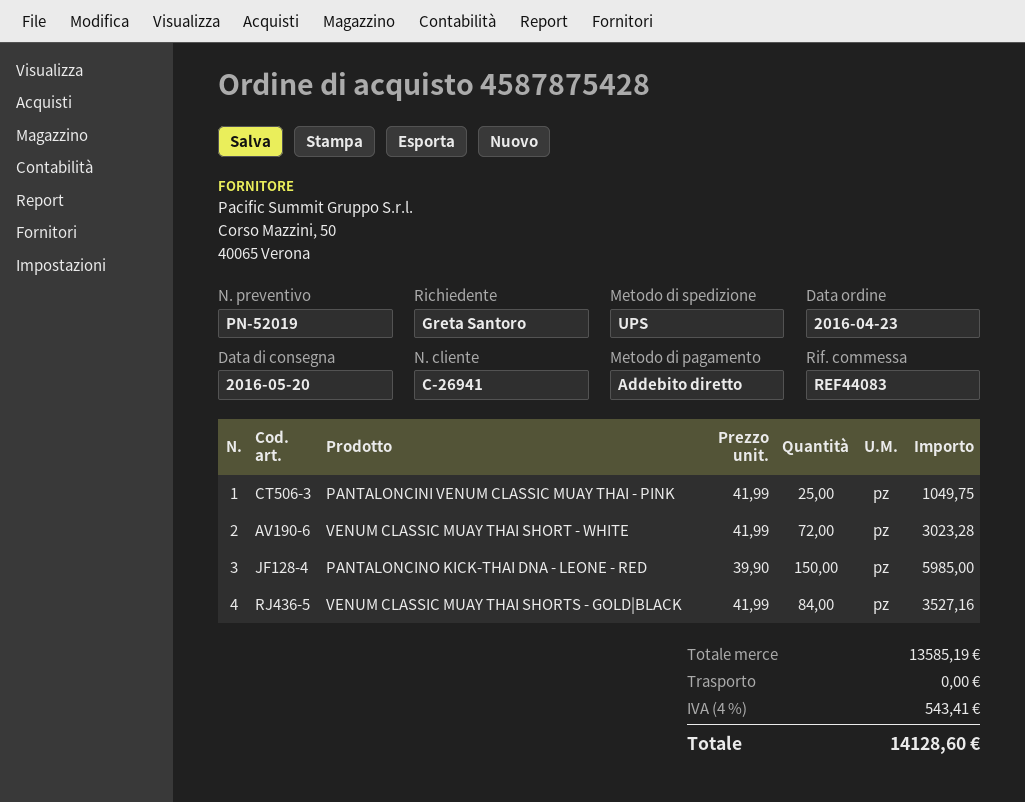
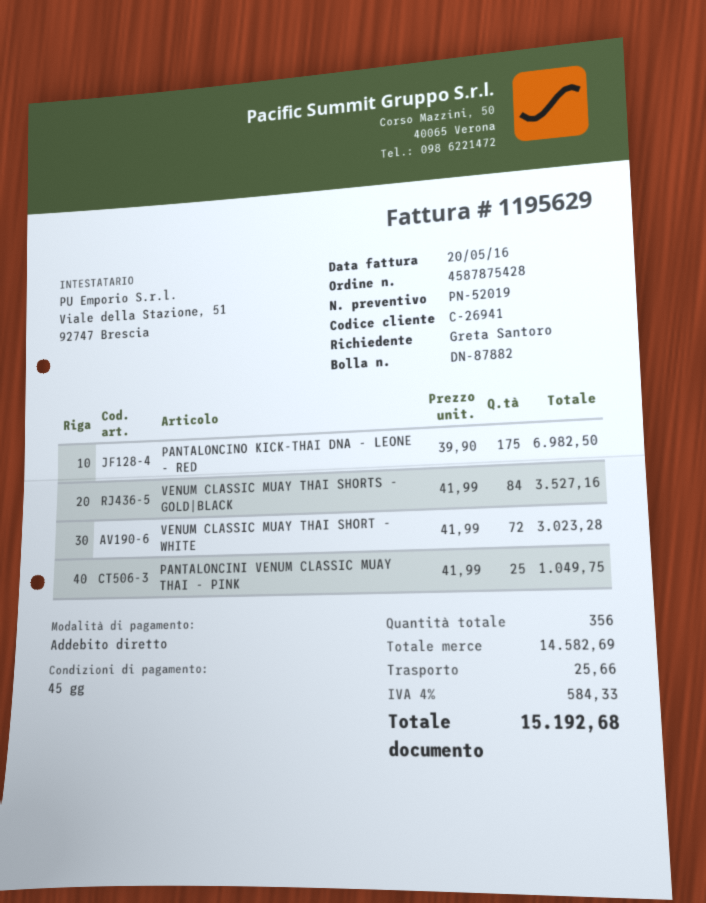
PANTALONCINO KICK-THAI DNA - LEONE - RED: 150 x 39.90 = 5985.00 -> 175 x 39.90 = 6982.50
subtotal: 13585.19 -> 14582.69
shipping: 0.00 -> 25.66
tax: 4% = 543.41 -> 4% = 584.33
total: 14128.60 -> 15192.68

